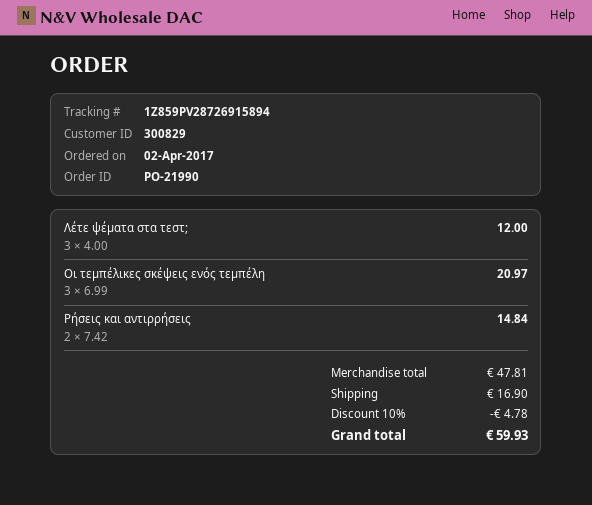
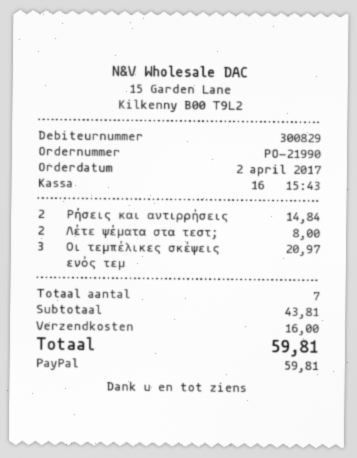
Λέτε ψέματα στα τεστ;: 3 for 12.00 -> 2 for 8.00
subtotal: 47.81 -> 43.81
discount: 10% = 4.78 -> none
shipping: 16.90 -> 16.00
total: 59.93 -> 59.81

